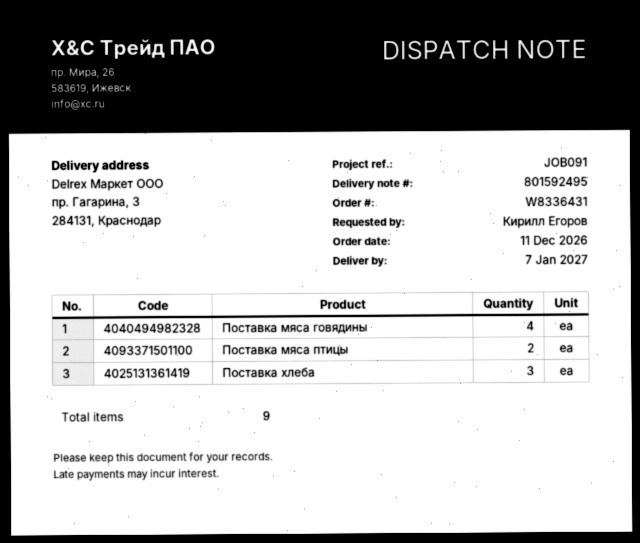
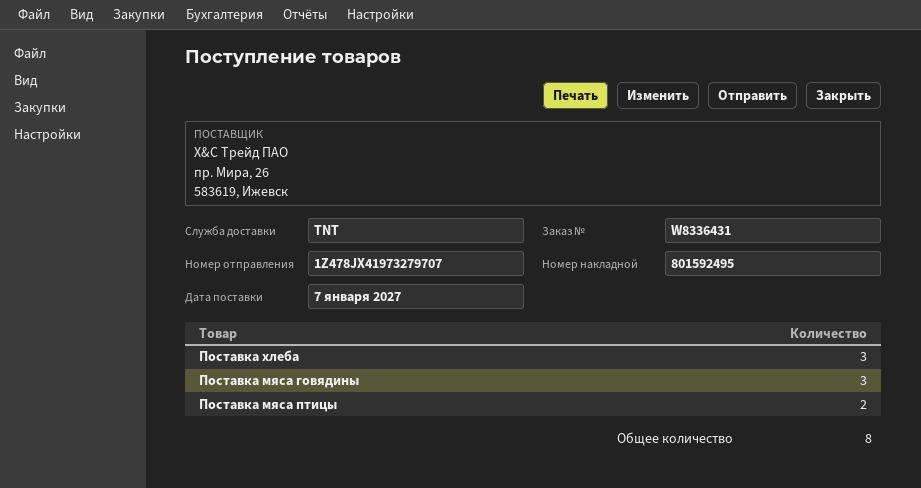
Поставка мяса говядины: 4 -> 3
total quantity: 9 -> 8

